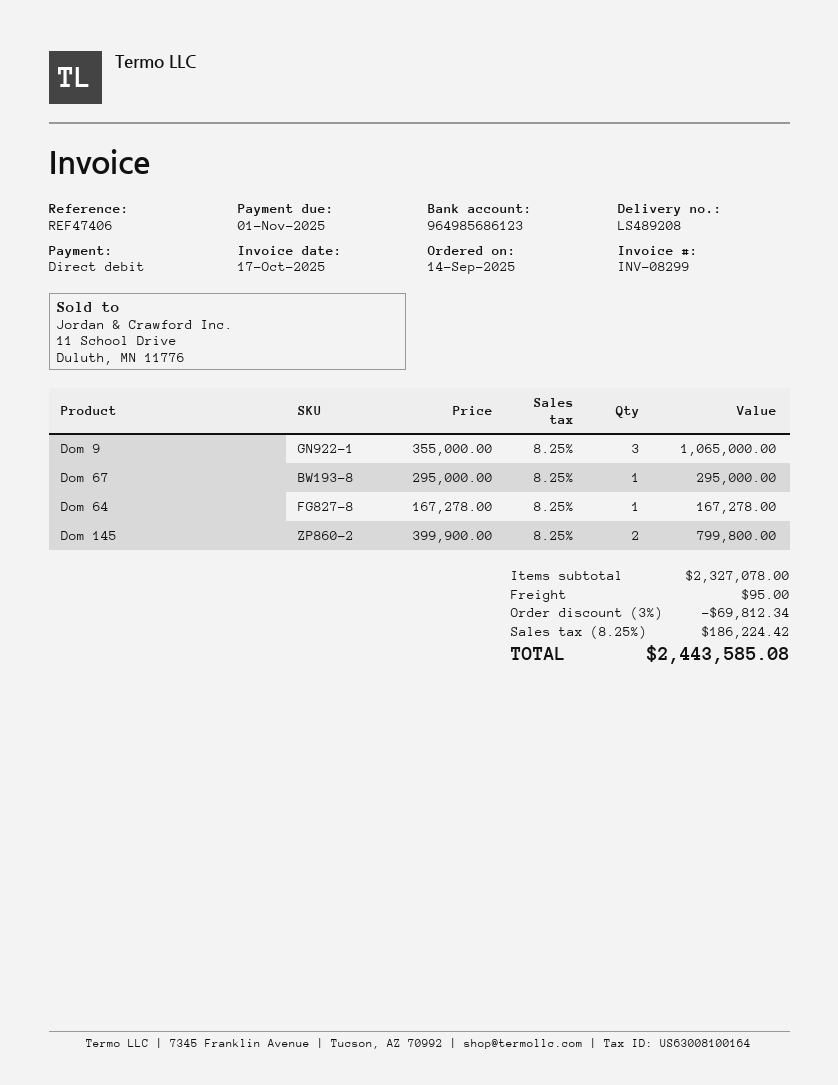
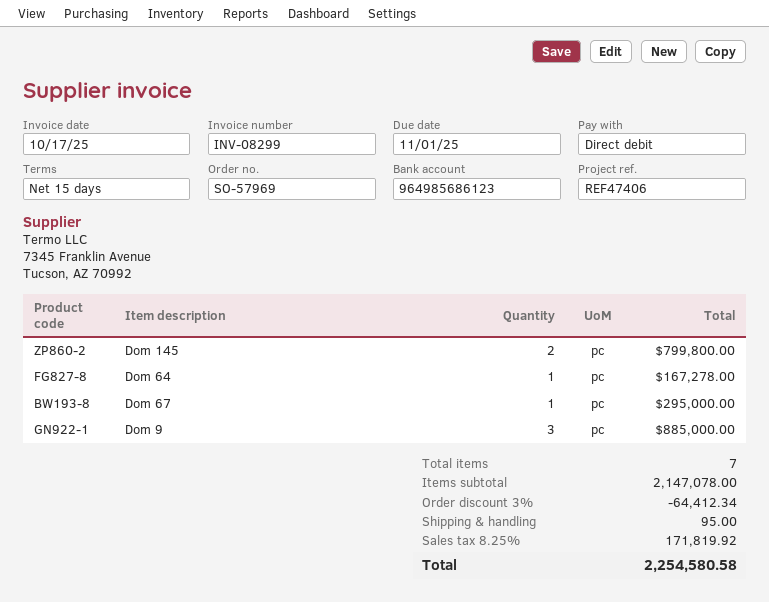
Dom 9: 3 for 1065000.00 -> 3 for 885000.00
subtotal: 2327078.00 -> 2147078.00
discount: 3% = 69812.34 -> 3% = 64412.34
tax: 8.25% = 186224.42 -> 8.25% = 171819.92
total: 2443585.08 -> 2254580.58

